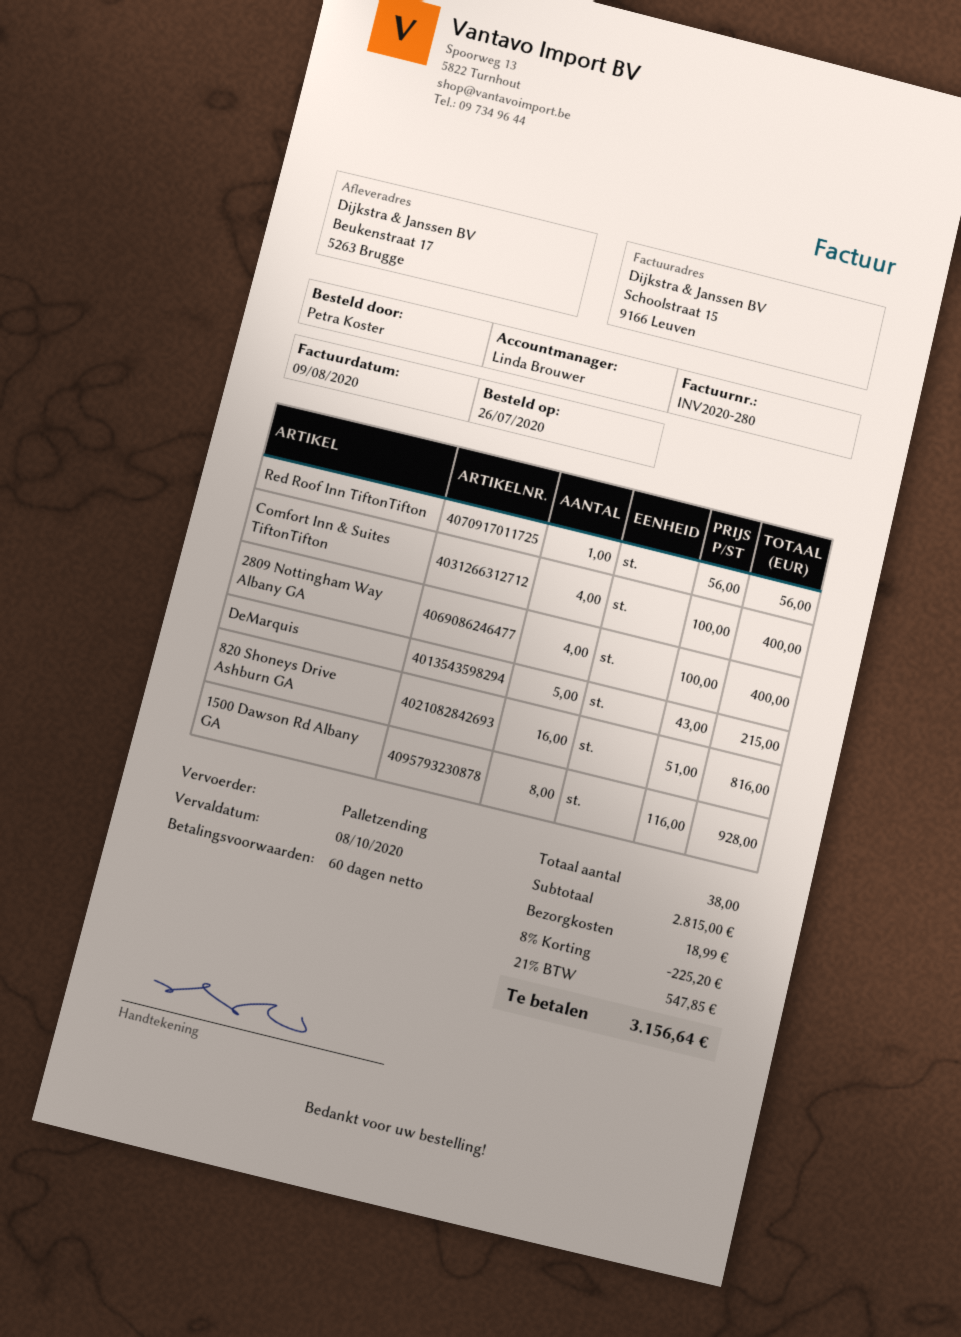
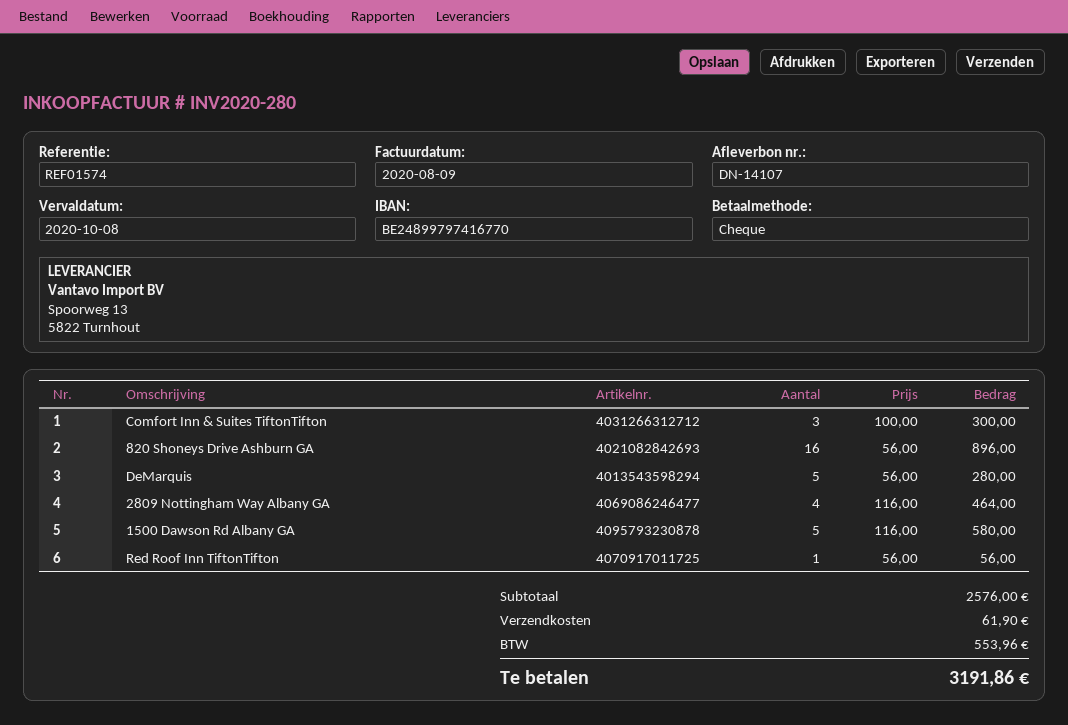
Comfort Inn & Suites TiftonTifton: 4 x 100.00 = 400.00 -> 3 x 100.00 = 300.00
2809 Nottingham Way Albany GA: 4 x 100.00 = 400.00 -> 4 x 116.00 = 464.00
DeMarquis: 5 x 43.00 = 215.00 -> 5 x 56.00 = 280.00
820 Shoneys Drive Ashburn GA: 16 x 51.00 = 816.00 -> 16 x 56.00 = 896.00
1500 Dawson Rd Albany GA: 8 x 116.00 = 928.00 -> 5 x 116.00 = 580.00
subtotal: 2815.00 -> 2576.00
discount: 8% = 225.20 -> none
shipping: 18.99 -> 61.90
tax: 547.85 -> 553.96
total: 3156.64 -> 3191.86

